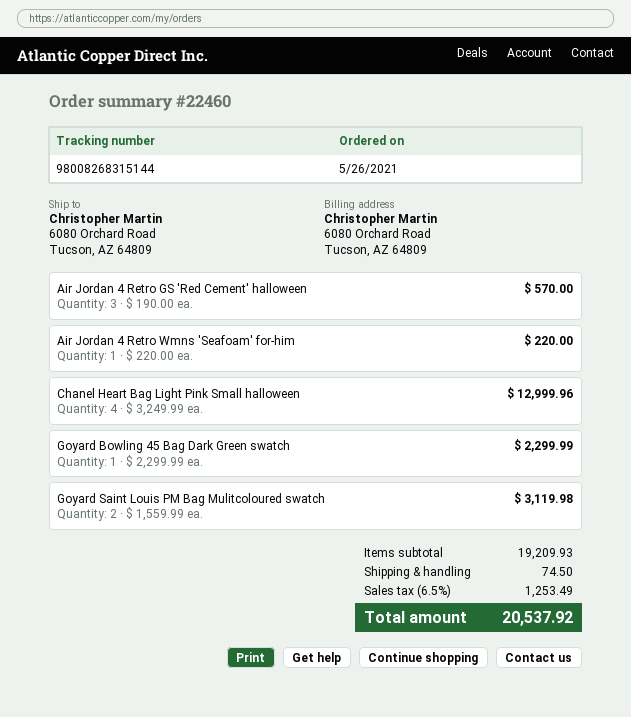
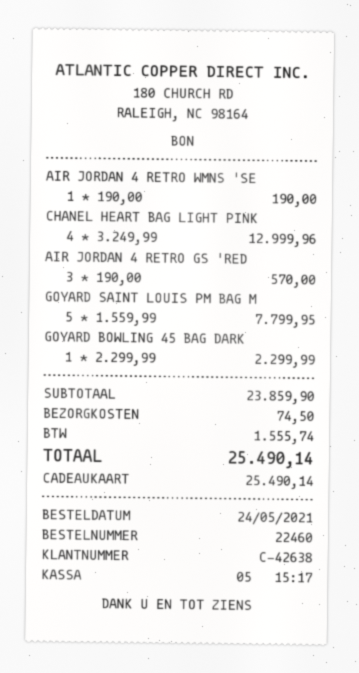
order date: 2021-05-26 -> 2021-05-24
Air Jordan 4 Retro Wmns 'Seafoam' for-him: 1 x 220.00 = 220.00 -> 1 x 190.00 = 190.00
Goyard Saint Louis PM Bag Mulitcoloured swatch: 2 x 1559.99 = 3119.98 -> 5 x 1559.99 = 7799.95
subtotal: 19209.93 -> 23859.90
tax: 1253.49 -> 1555.74
total: 20537.92 -> 25490.14

